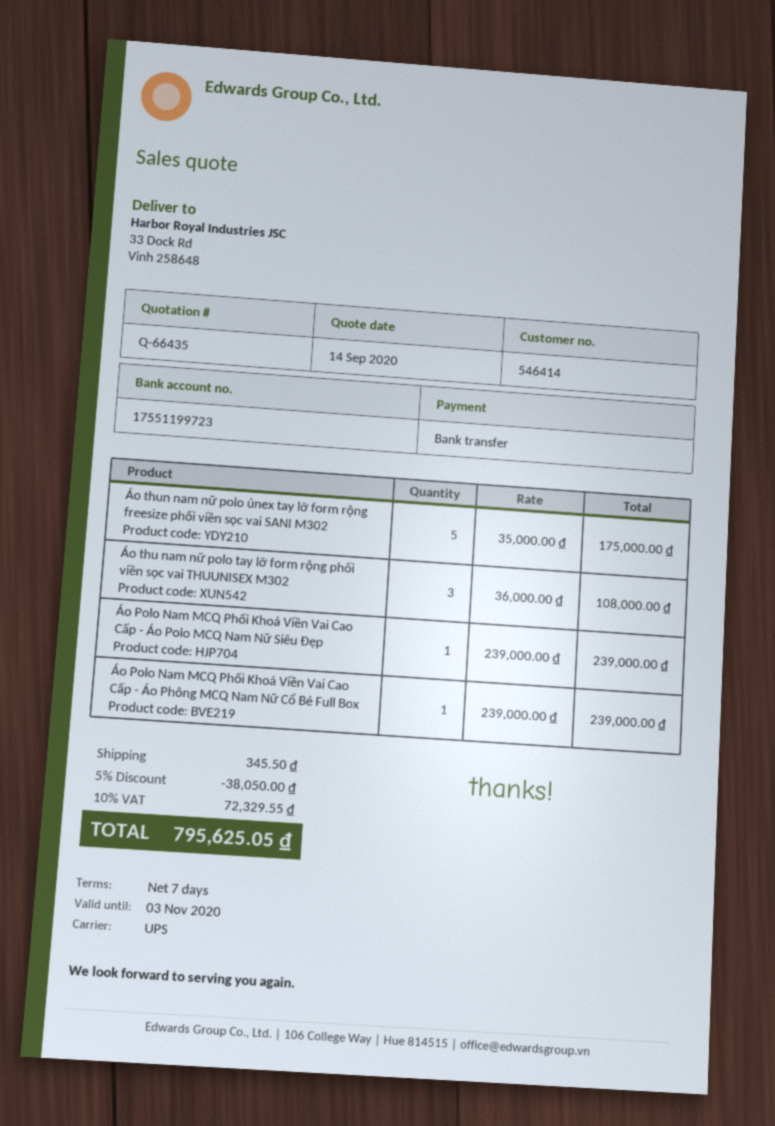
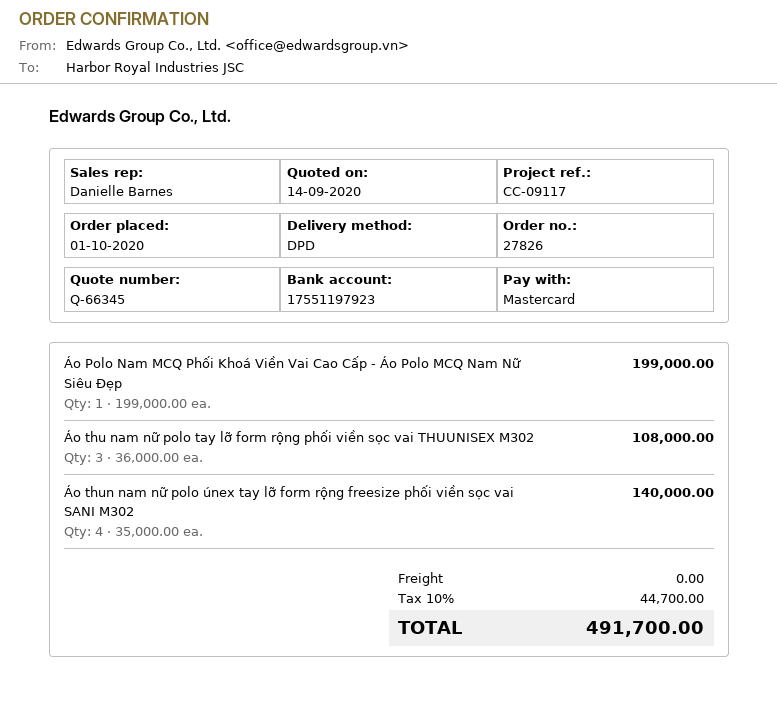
quote number: Q-66435 -> Q-66345
payment method: bank transfer -> Mastercard
bank account: 17551199723 -> 17551197923
shipping method: UPS -> DPD
Áo thun nam nữ polo únex tay lỡ form rộng freesize phối viền sọc vai SANI M302: 5 x 35000.00 = 175000.00 -> 4 x 35000.00 = 140000.00
Áo Polo Nam MCQ Phối Khoá Viền Vai Cao Cấp - Áo Polo MCQ Nam Nữ Siêu Đẹp: 1 x 239000.00 = 239000.00 -> 1 x 199000.00 = 199000.00
Áo Polo Nam MCQ Phối Khoá Viền Vai Cao Cấp - Áo Phông MCQ Nam Nữ Cổ Bẻ Full Box: 1 x 239000.00 = 239000.00 -> none
discount: 5% = 38050.00 -> none
shipping: 345.50 -> 0.00
tax: 10% = 72329.55 -> 10% = 44700.00
total: 795625.05 -> 491700.00

